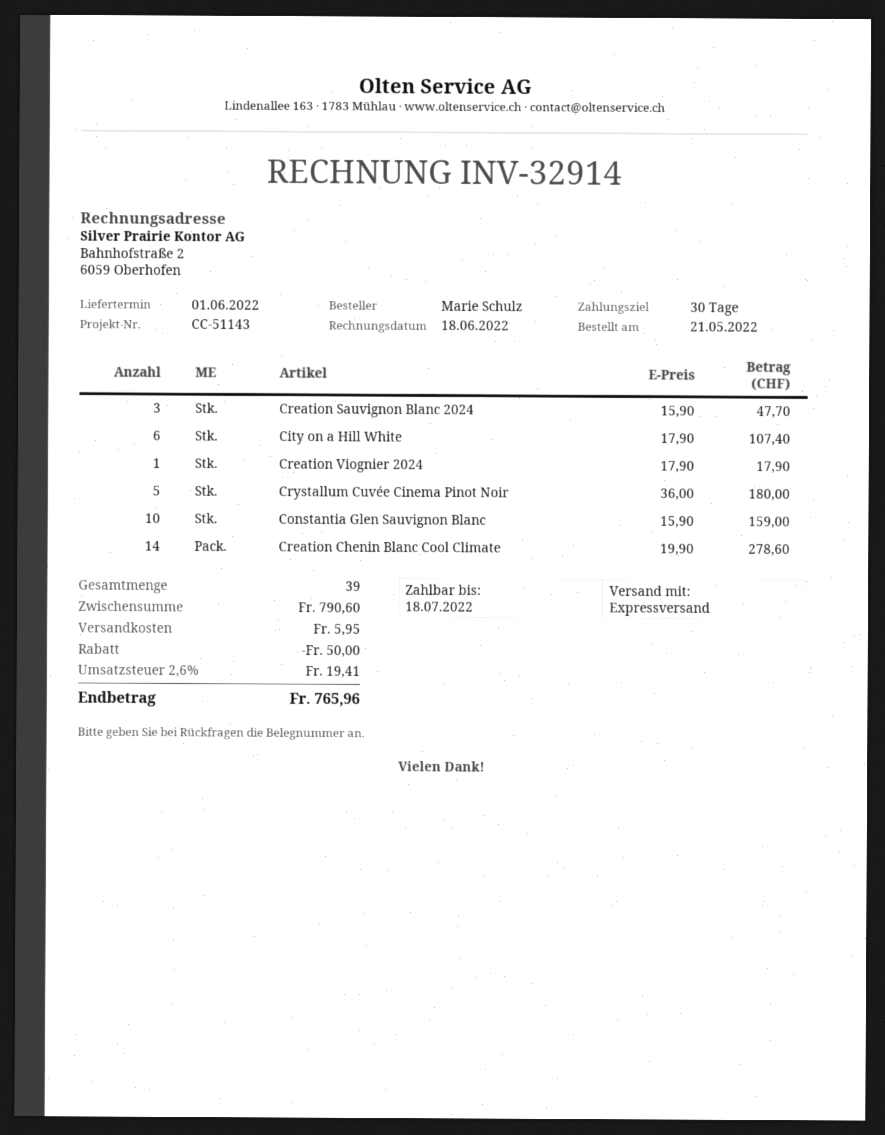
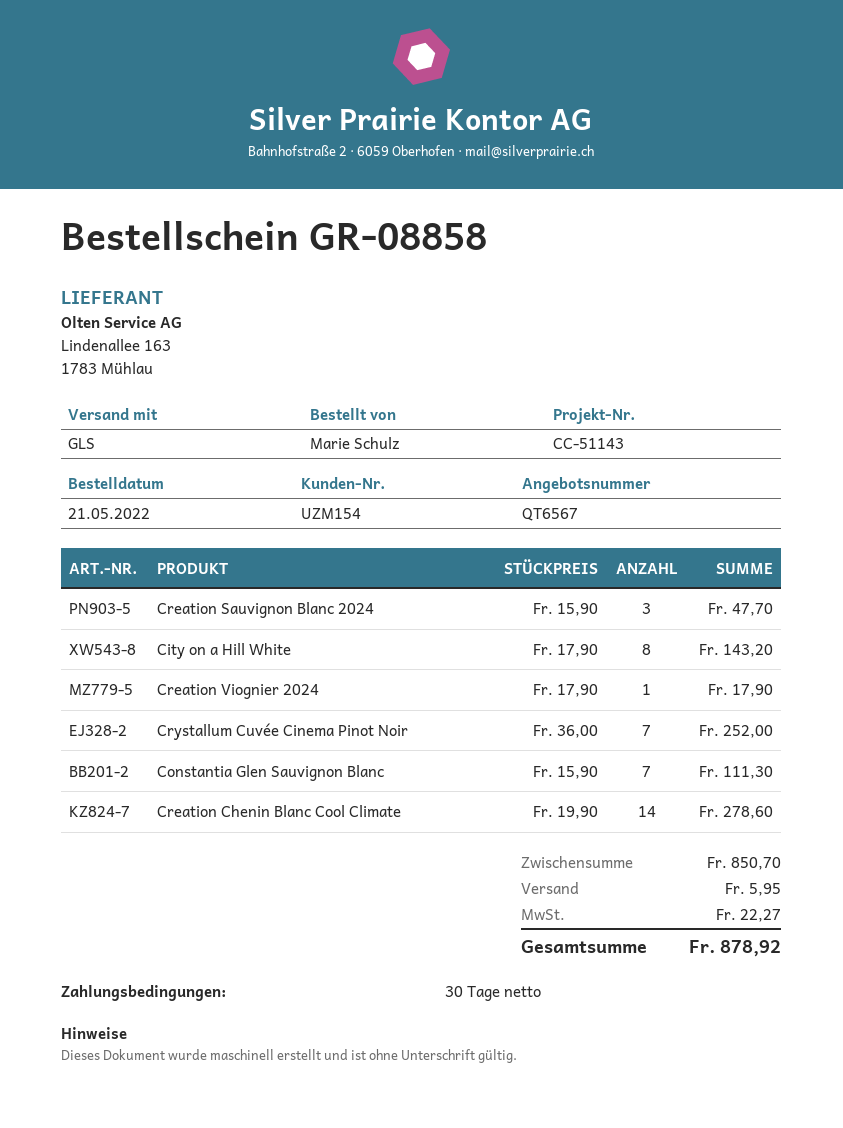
shipping method: express -> GLS
City on a Hill White: 6 x 17.90 = 107.40 -> 8 x 17.90 = 143.20
Crystallum Cuvée Cinema Pinot Noir: 5 x 36.00 = 180.00 -> 7 x 36.00 = 252.00
Constantia Glen Sauvignon Blanc: 10 x 15.90 = 159.00 -> 7 x 15.90 = 111.30
subtotal: 790.60 -> 850.70
discount: 50.00 -> none
tax: 19.41 -> 22.27
total: 765.96 -> 878.92

